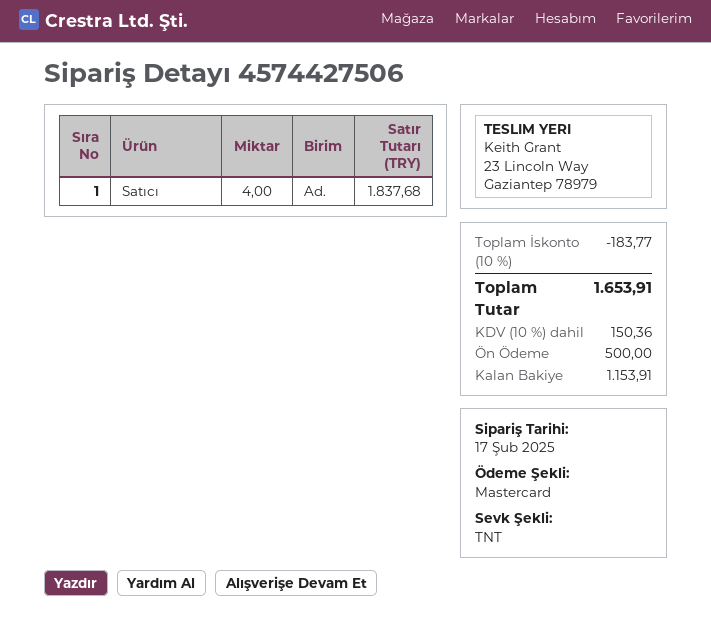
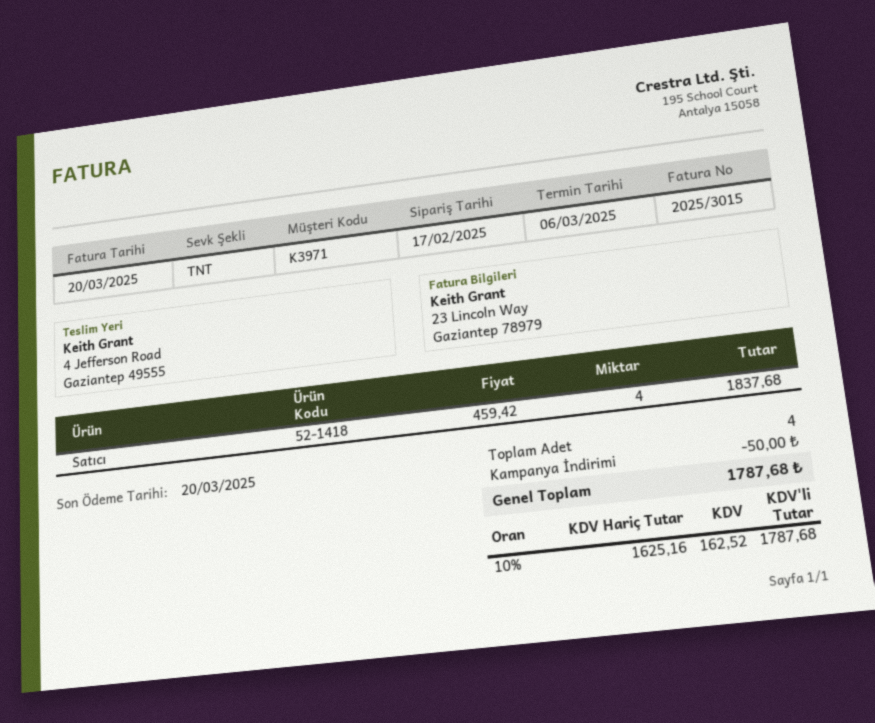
ship to: 23 Lincoln Way, Gaziantep 78979 -> 4 Jefferson Road, Gaziantep 49555
discount: 183.77 -> 50.00
tax: 10% = 150.36 -> 10% = 162.52
total: 1653.91 -> 1787.68

